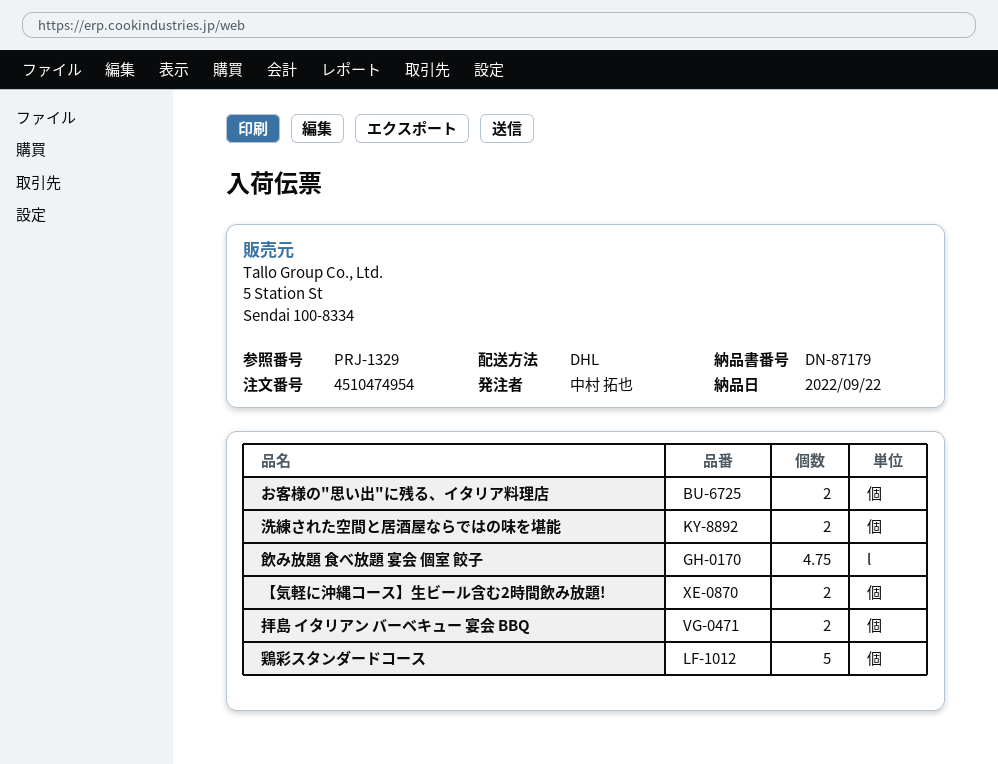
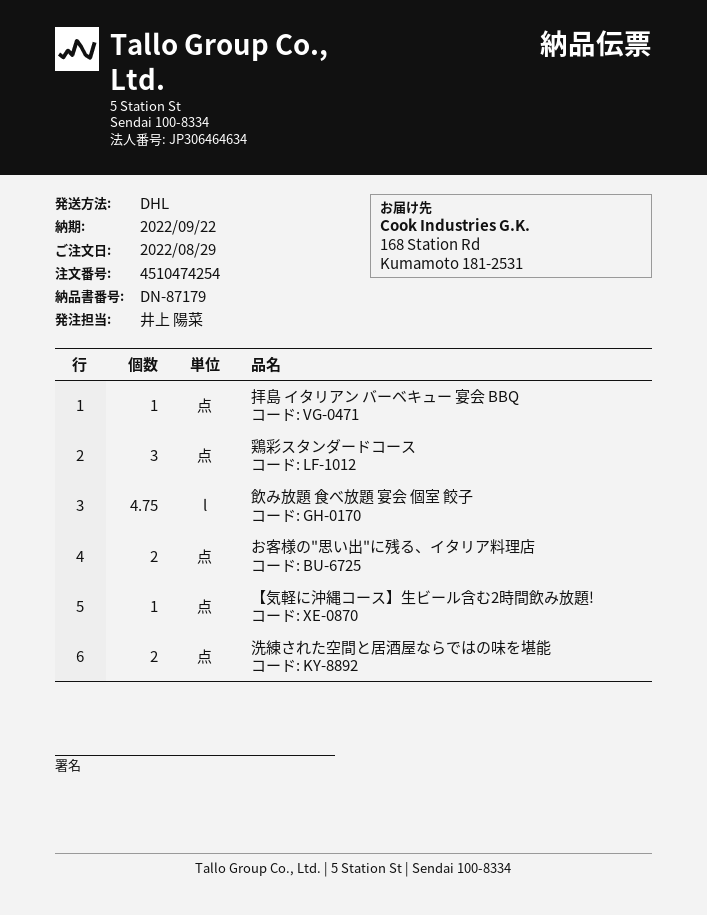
order number: 4510474954 -> 4510474254
ordered by: 中村 拓也 -> 井上 陽菜
【気軽に沖縄コース】生ビール含む2時間飲み放題!: 2 -> 1
拝島 イタリアン バーベキュー 宴会 BBQ: 2 -> 1
鶏彩スタンダードコース: 5 -> 3

